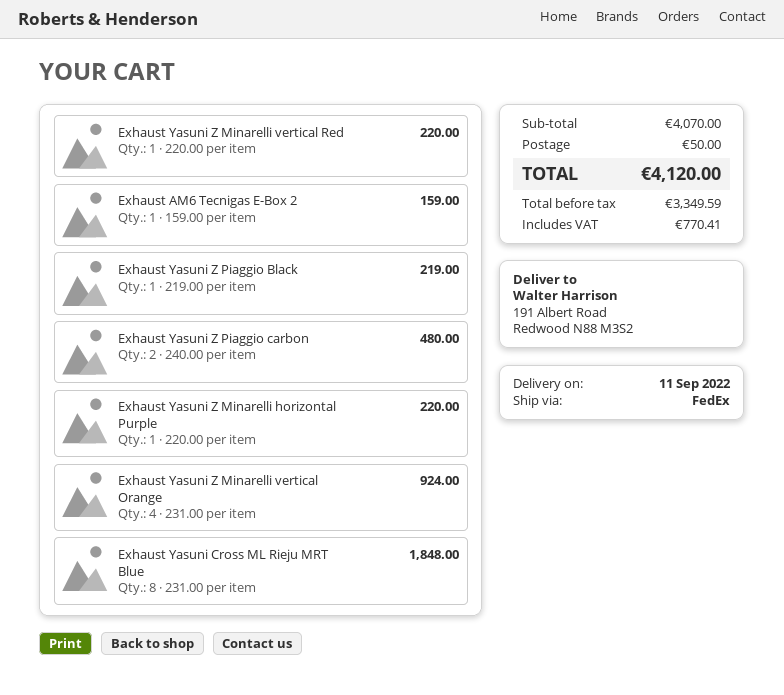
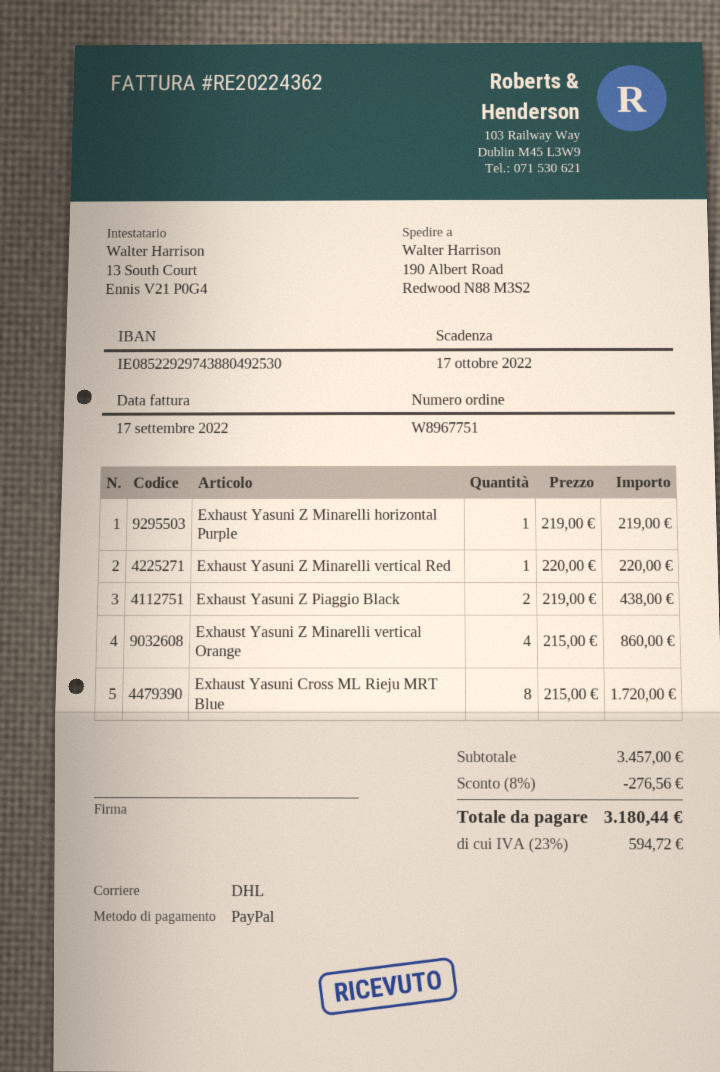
shipping method: FedEx -> DHL
ship to: 191 Albert Road, Redwood N88 M3S2 -> 190 Albert Road, Redwood N88 M3S2
Exhaust AM6 Tecnigas E-Box 2: 1 x 159.00 = 159.00 -> none
Exhaust Yasuni Z Piaggio Black: 1 x 219.00 = 219.00 -> 2 x 219.00 = 438.00
Exhaust Yasuni Z Piaggio carbon: 2 x 240.00 = 480.00 -> none
Exhaust Yasuni Z Minarelli horizontal Purple: 1 x 220.00 = 220.00 -> 1 x 219.00 = 219.00
Exhaust Yasuni Z Minarelli vertical Orange: 4 x 231.00 = 924.00 -> 4 x 215.00 = 860.00
Exhaust Yasuni Cross ML Rieju MRT Blue: 8 x 231.00 = 1848.00 -> 8 x 215.00 = 1720.00
subtotal: 4070.00 -> 3457.00
discount: none -> 8% = 276.56
shipping: 50.00 -> none
tax: 770.41 -> 594.72
total: 4120.00 -> 3180.44

